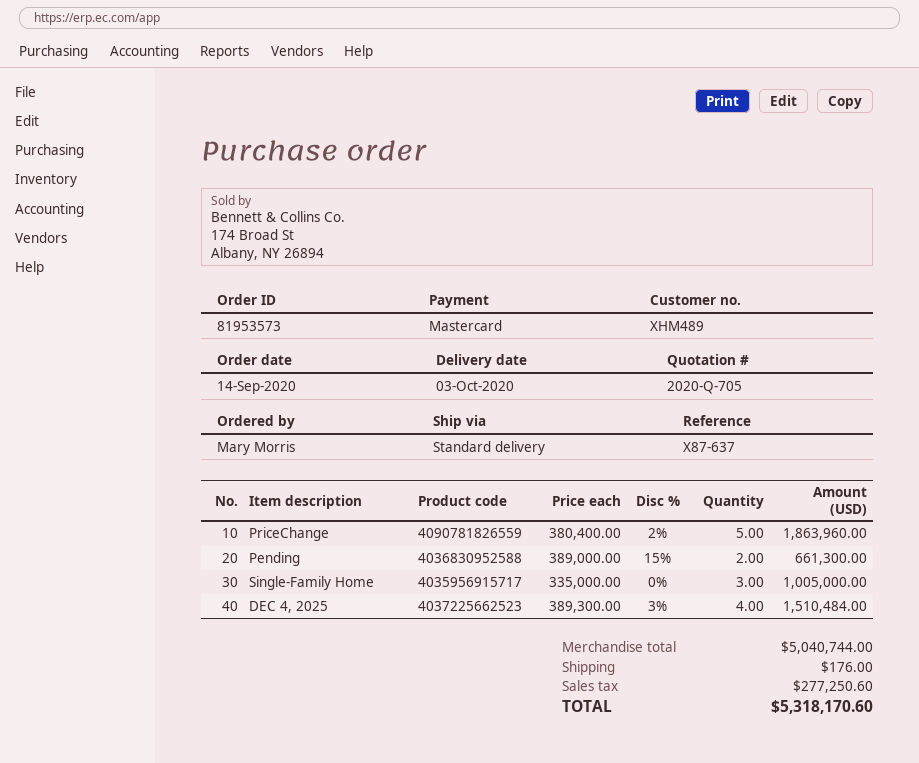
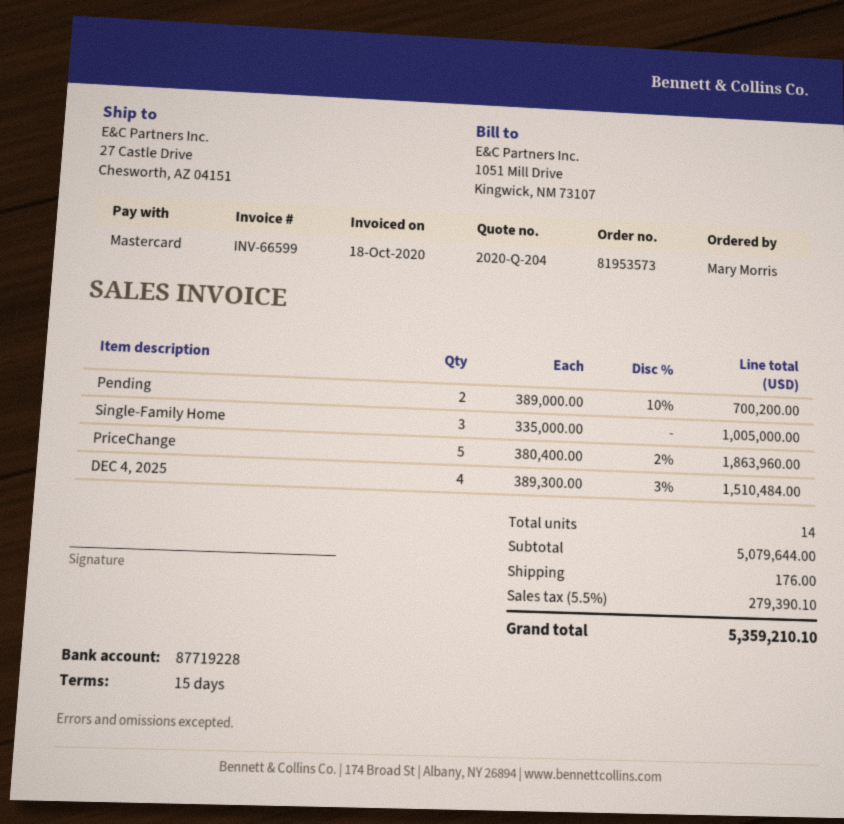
quote number: 2020-Q-705 -> 2020-Q-204
Pending: 2 x 389000.00 - 15% = 661300.00 -> 2 x 389000.00 - 10% = 700200.00
subtotal: 5040744.00 -> 5079644.00
tax: 277250.60 -> 279390.10
total: 5318170.60 -> 5359210.10

